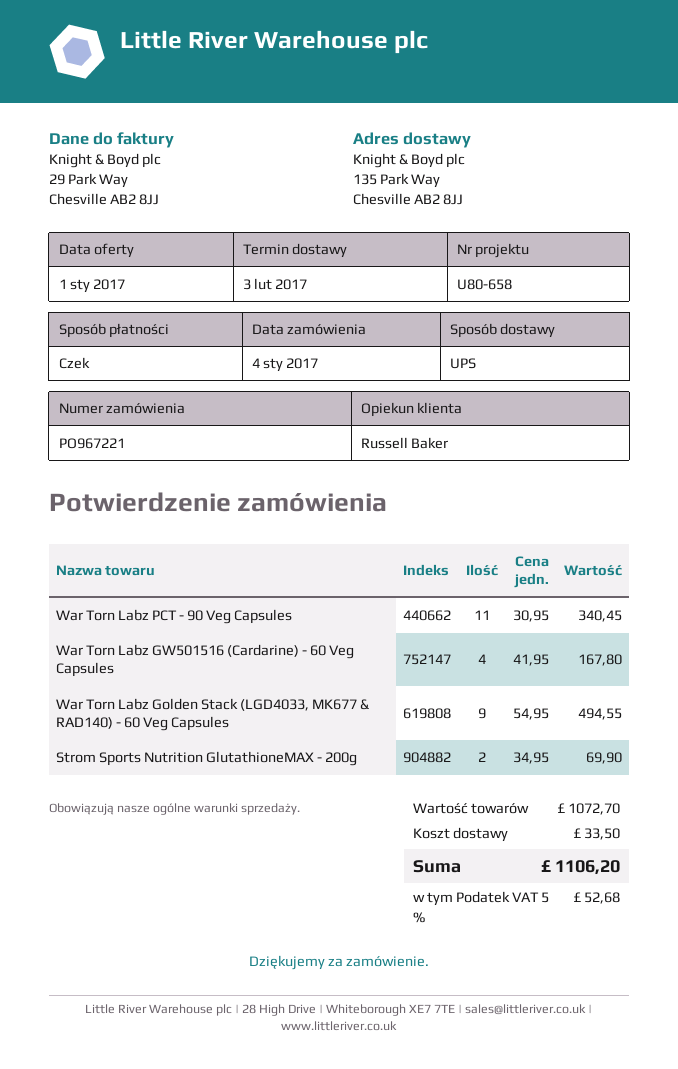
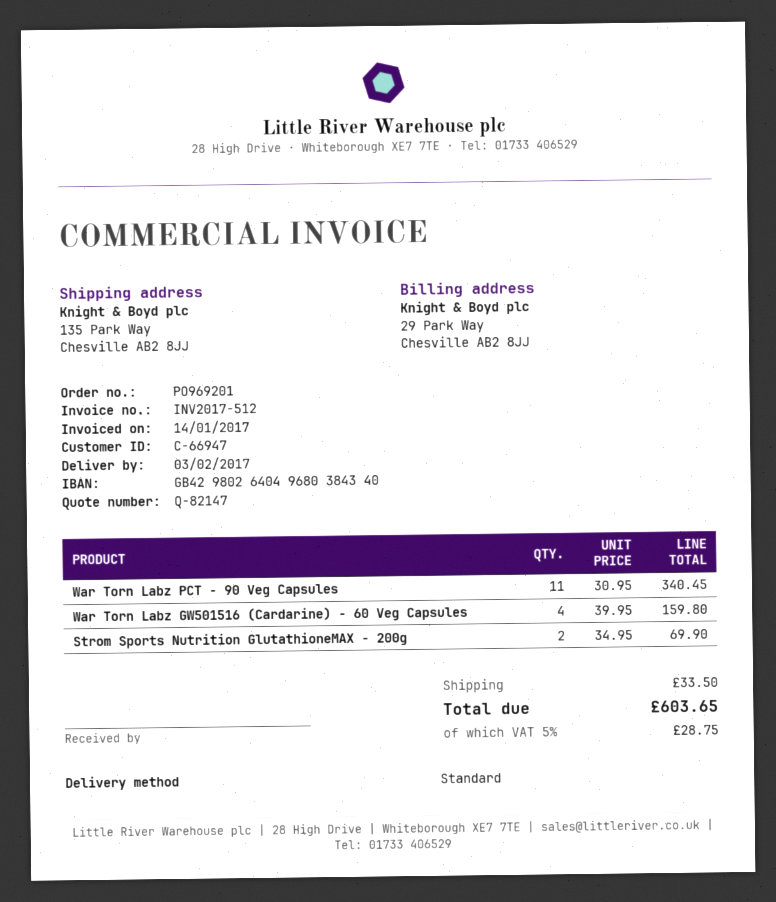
order number: PO967221 -> PO969201
shipping method: UPS -> standard
War Torn Labz GW501516 (Cardarine) - 60 Veg Capsules: 4 x 41.95 = 167.80 -> 4 x 39.95 = 159.80
War Torn Labz Golden Stack (LGD4033, MK677 & RAD140) - 60 Veg Capsules: 9 x 54.95 = 494.55 -> none
tax: 5% = 52.68 -> 5% = 28.75
total: 1106.20 -> 603.65

